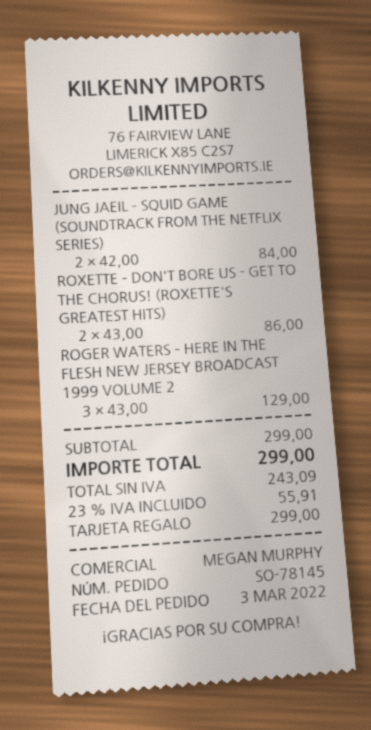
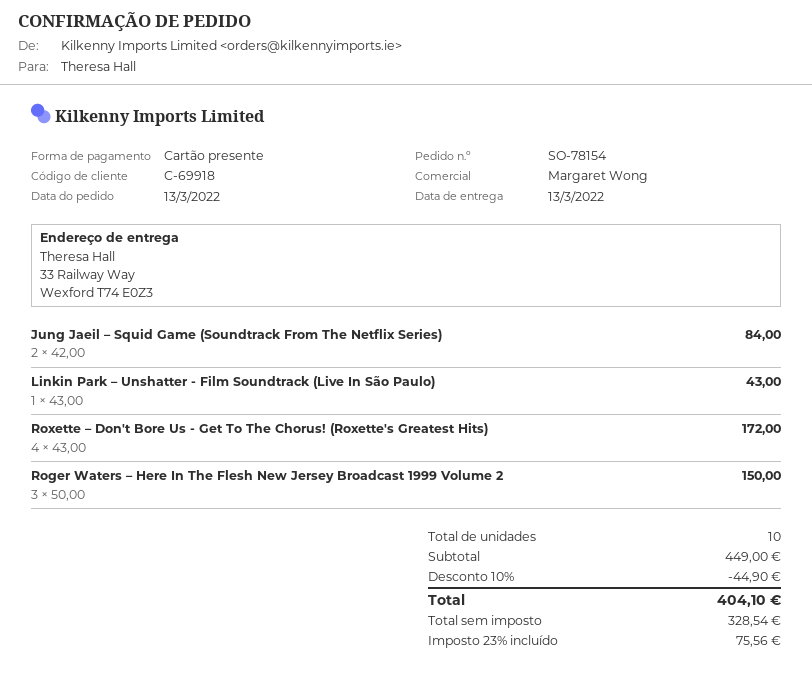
order number: SO-78145 -> SO-78154
order date: 2022-03-03 -> 2022-03-13
sales rep: MEGAN MURPHY -> Margaret Wong
ROXETTE – DON'T BORE US - GET TO THE CHORUS! (ROXETTE'S GREATEST HITS): 2 x 43.00 = 86.00 -> 4 x 43.00 = 172.00
ROGER WATERS – HERE IN THE FLESH NEW JERSEY BROADCAST 1999 VOLUME 2: 3 x 43.00 = 129.00 -> 3 x 50.00 = 150.00
Linkin Park – Unshatter - Film Soundtrack (Live In São Paulo): none -> 1 x 43.00 = 43.00
subtotal: 299.00 -> 449.00
discount: none -> 10% = 44.90
net: 243.09 -> 328.54
tax: 23% = 55.91 -> 23% = 75.56
total: 299.00 -> 404.10

